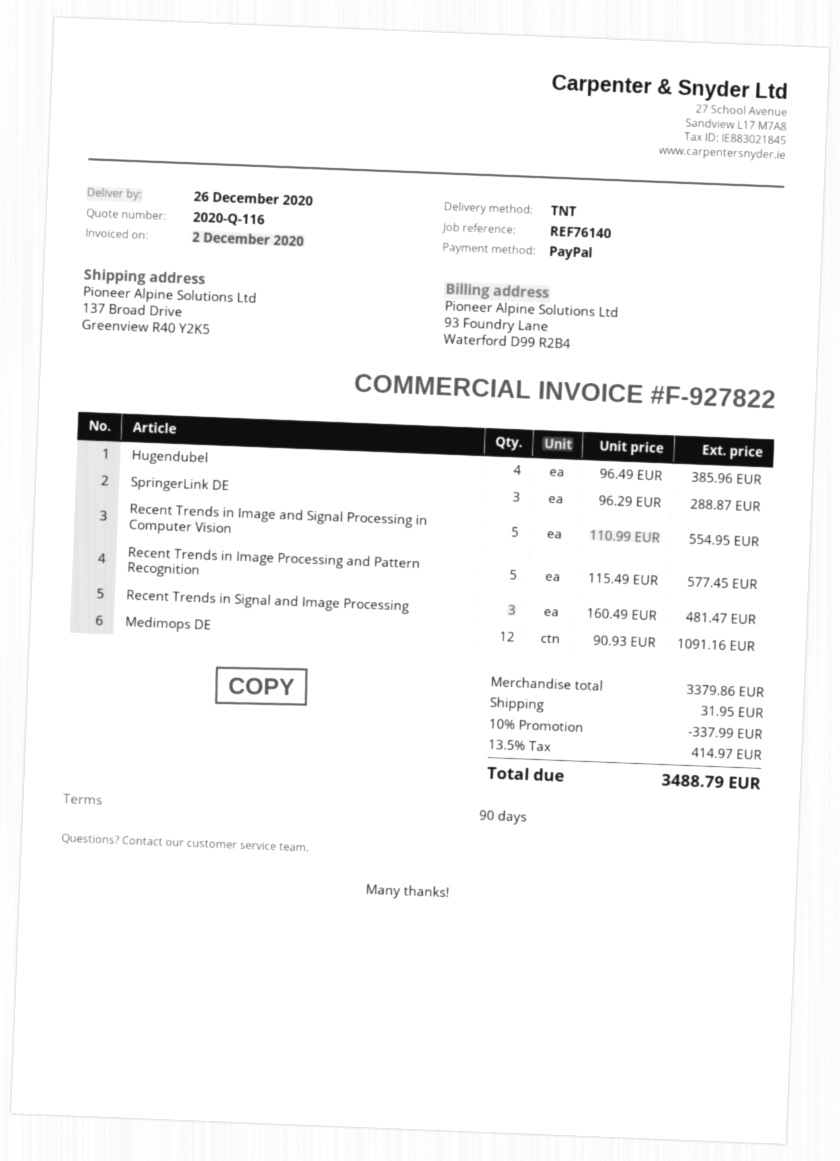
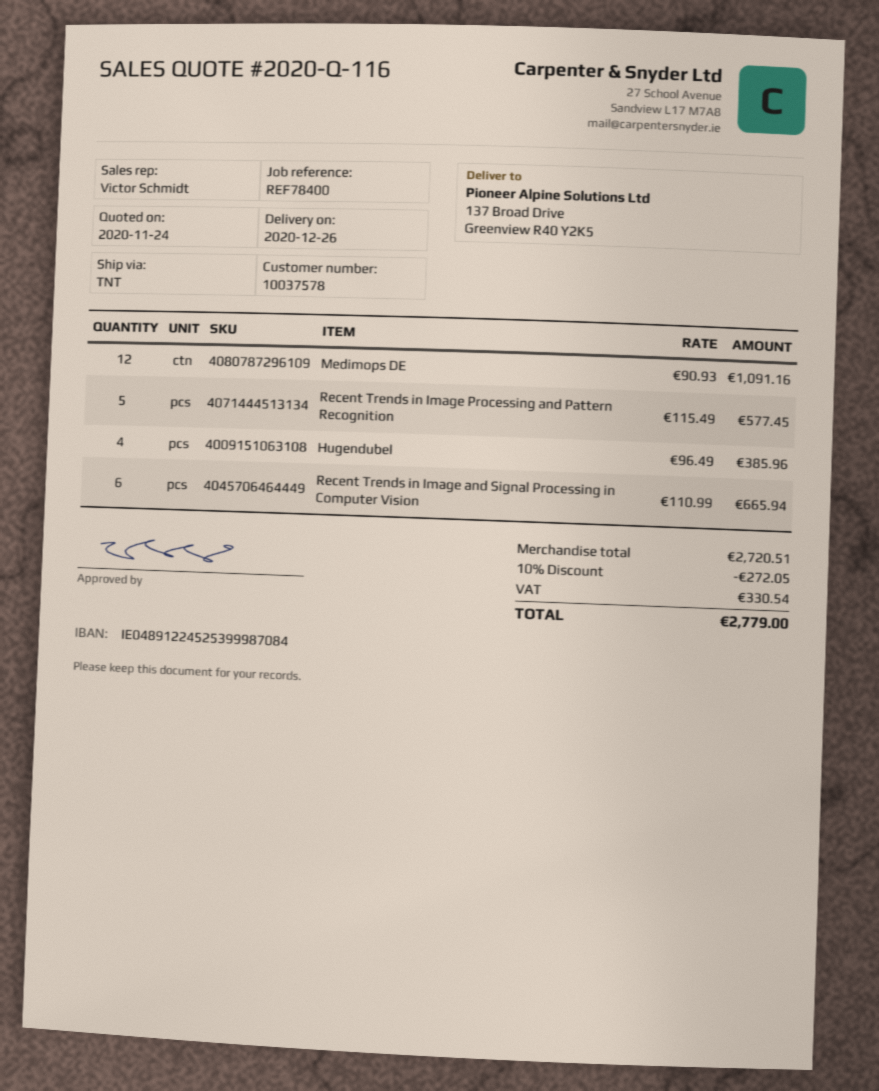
reference: REF76140 -> REF78400
SpringerLink DE: 3 x 96.29 = 288.87 -> none
Recent Trends in Image and Signal Processing in Computer Vision: 5 x 110.99 = 554.95 -> 6 x 110.99 = 665.94
Recent Trends in Signal and Image Processing: 3 x 160.49 = 481.47 -> none
subtotal: 3379.86 -> 2720.51
discount: 10% = 337.99 -> 10% = 272.05
shipping: 31.95 -> none
tax: 414.97 -> 330.54
total: 3488.79 -> 2779.00

